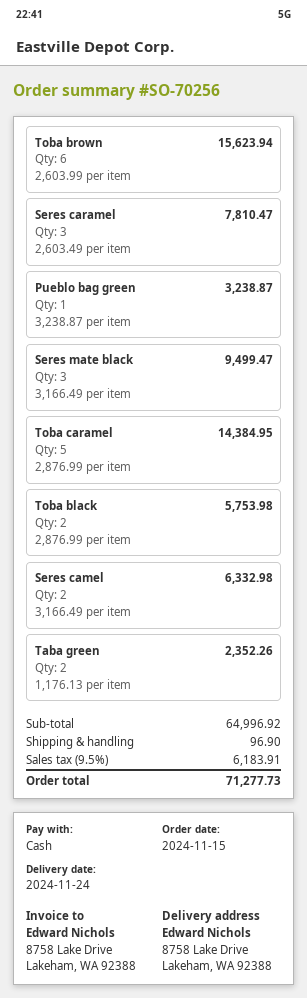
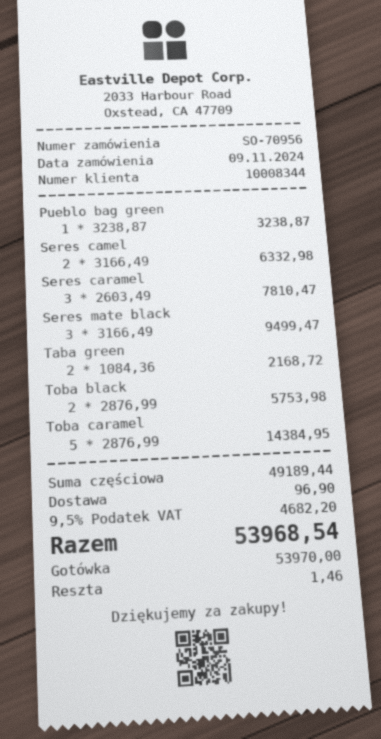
order number: SO-70256 -> SO-70956
order date: 2024-11-15 -> 2024-11-09
Toba brown: 6 x 2603.99 = 15623.94 -> none
Taba green: 2 x 1176.13 = 2352.26 -> 2 x 1084.36 = 2168.72
subtotal: 64996.92 -> 49189.44
tax: 9.5% = 6183.91 -> 9.5% = 4682.20
total: 71277.73 -> 53968.54

